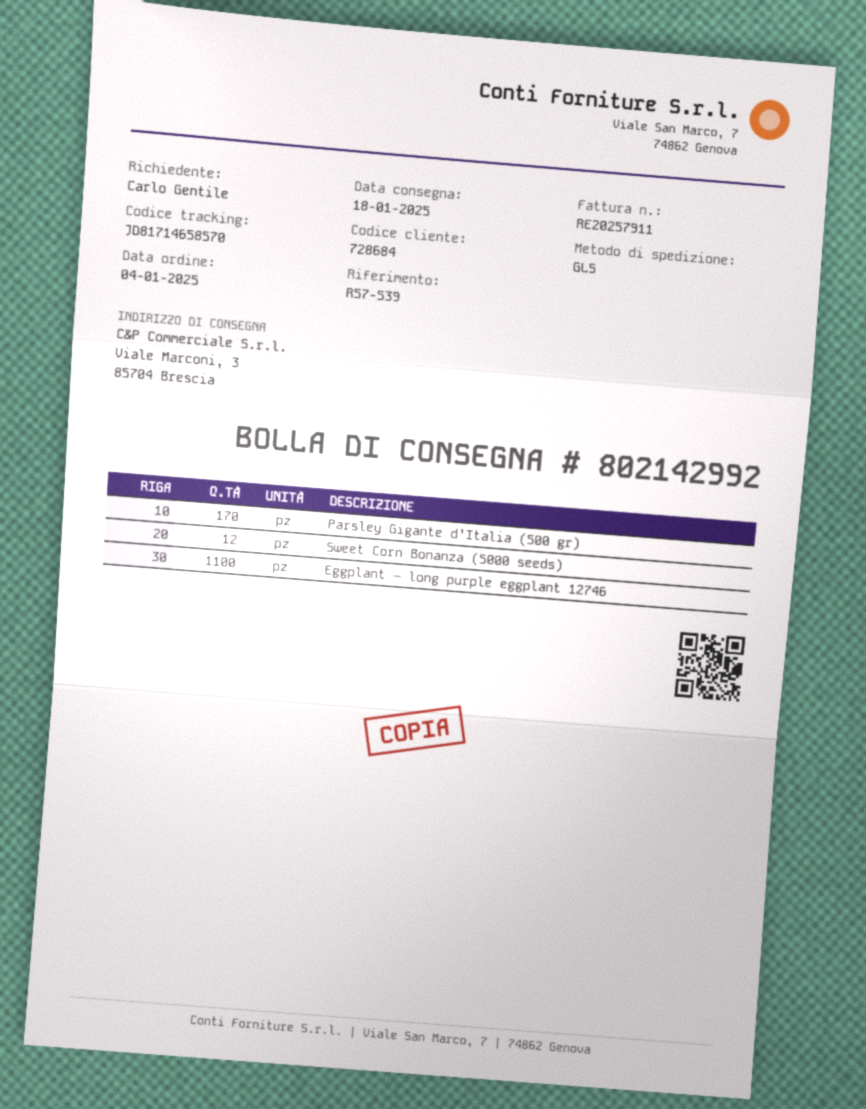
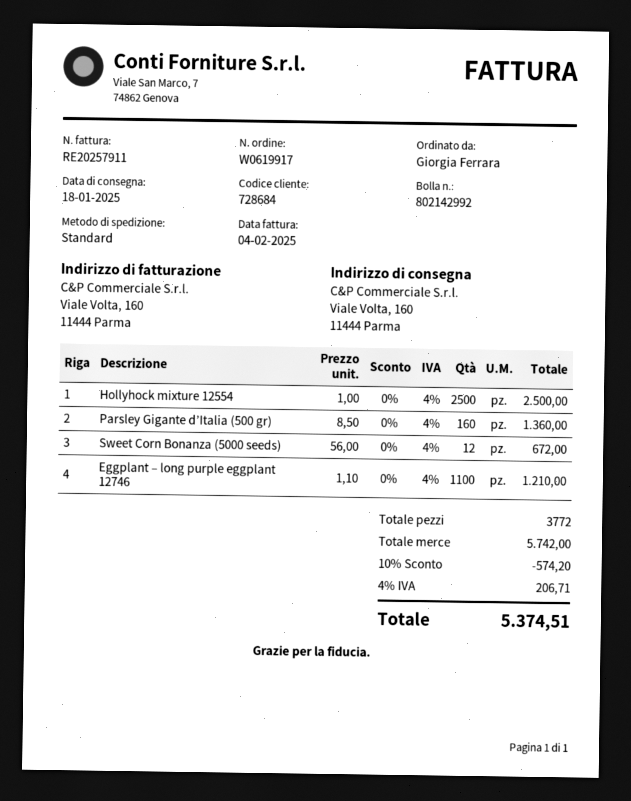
ordered by: Carlo Gentile -> Giorgia Ferrara
shipping method: GLS -> standard
ship to: Viale Marconi, 3, 85704 Brescia -> Viale Volta, 160, 11444 Parma
Parsley Gigante d’Italia (500 gr): 170 -> 160
Hollyhock mixture 12554: none -> 2500

